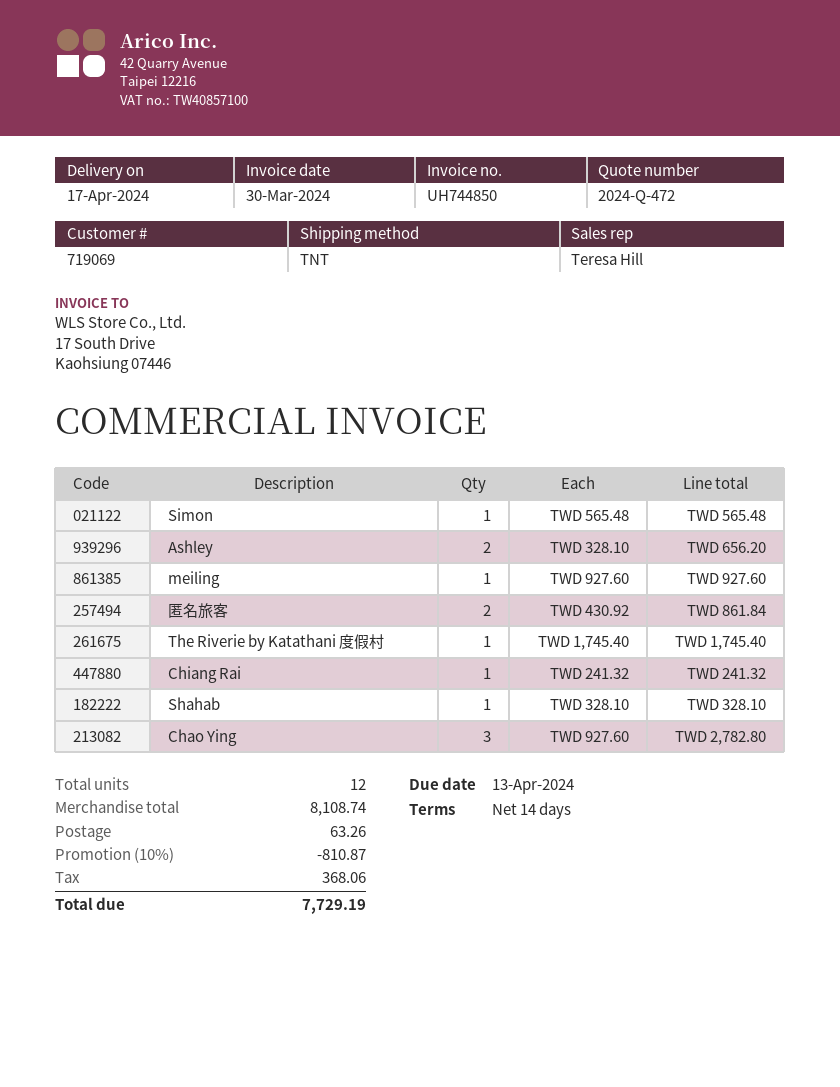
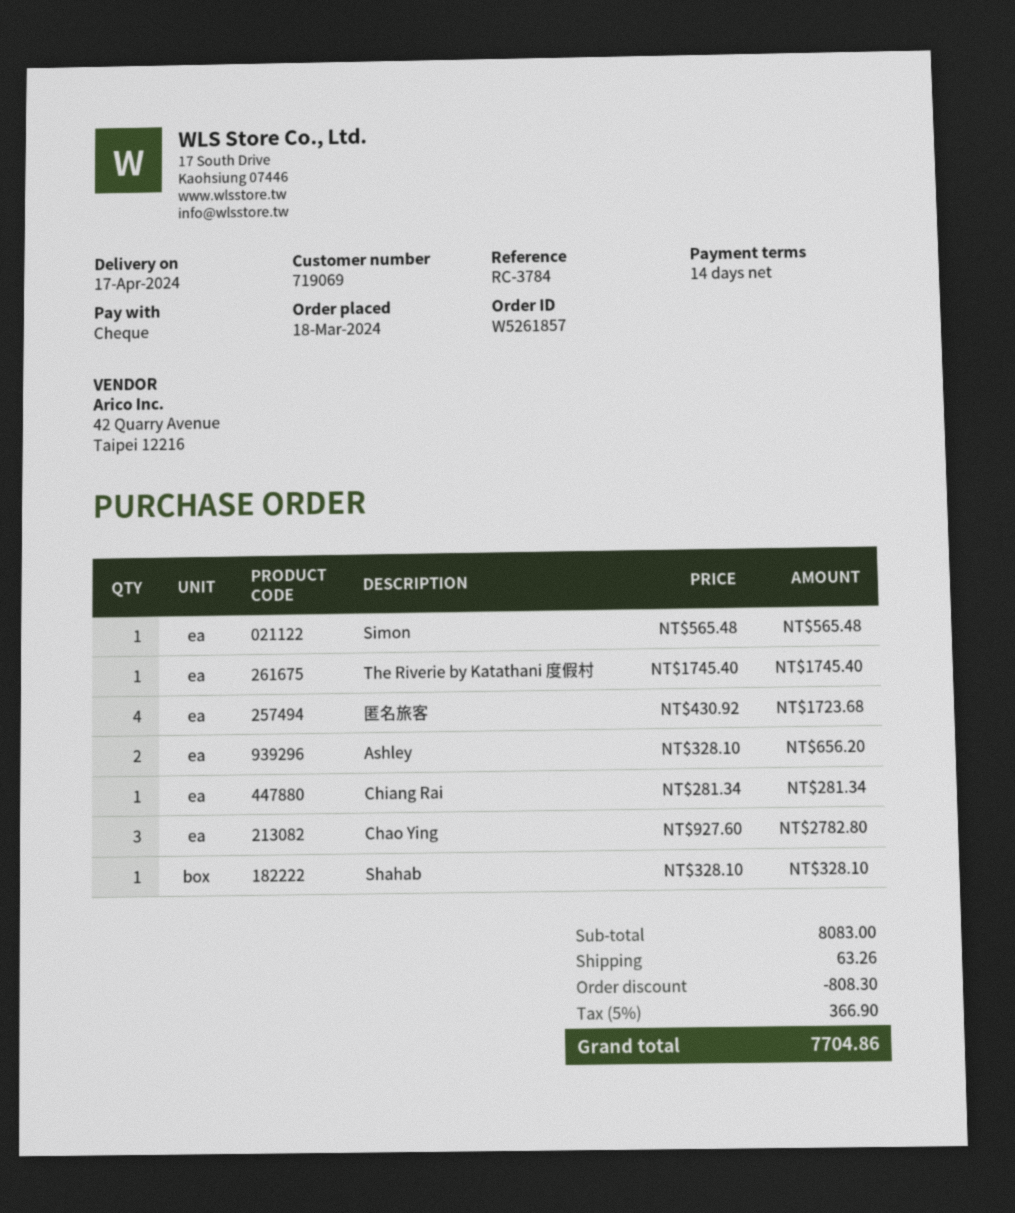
meiling: 1 x 927.60 = 927.60 -> none
匿名旅客: 2 x 430.92 = 861.84 -> 4 x 430.92 = 1723.68
Chiang Rai: 1 x 241.32 = 241.32 -> 1 x 281.34 = 281.34
subtotal: 8108.74 -> 8083.00
discount: 810.87 -> 808.30
tax: 368.06 -> 366.90
total: 7729.19 -> 7704.86

